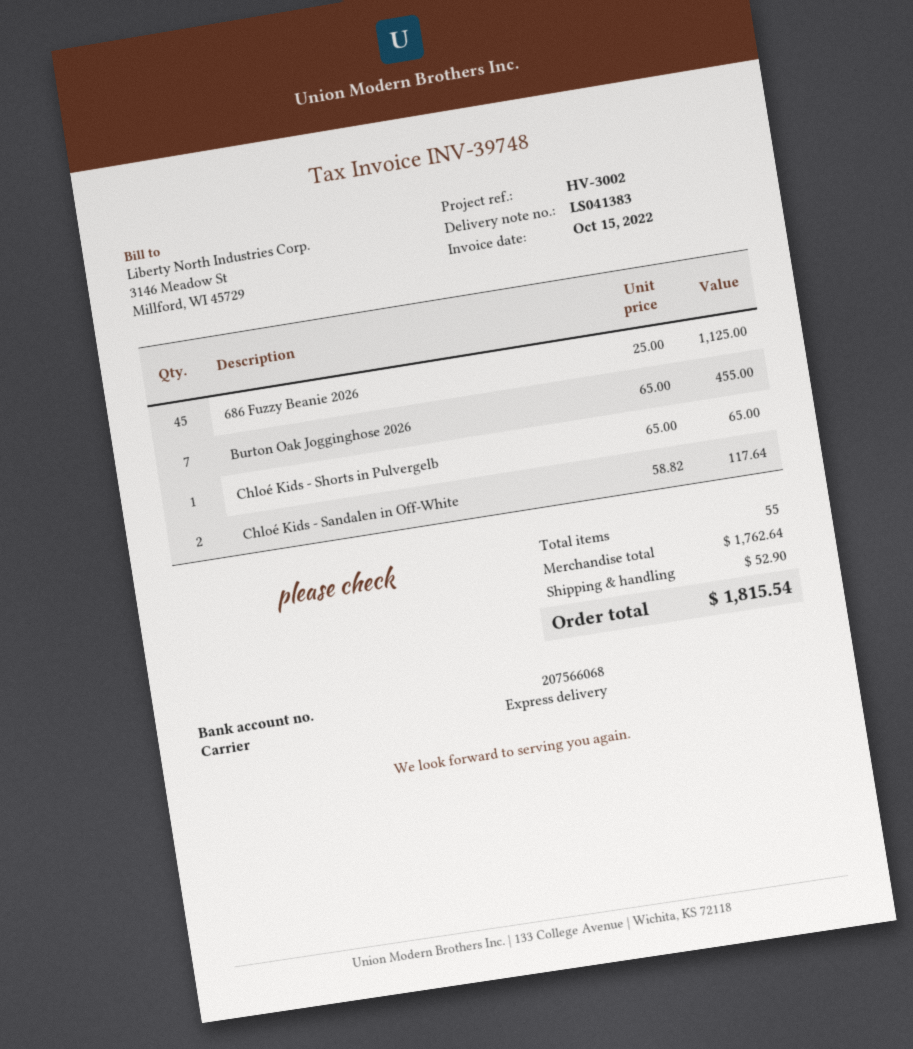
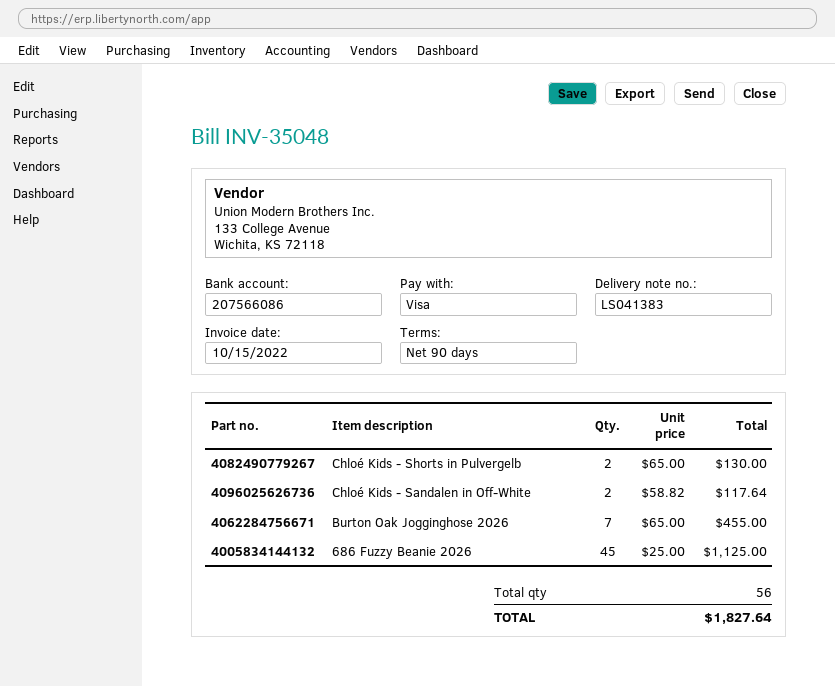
invoice number: INV-39748 -> INV-35048
bank account: 207566068 -> 207566086
Chloé Kids - Shorts in Pulvergelb: 1 x 65.00 = 65.00 -> 2 x 65.00 = 130.00
total quantity: 55 -> 56
shipping: 52.90 -> none
total: 1815.54 -> 1827.64

